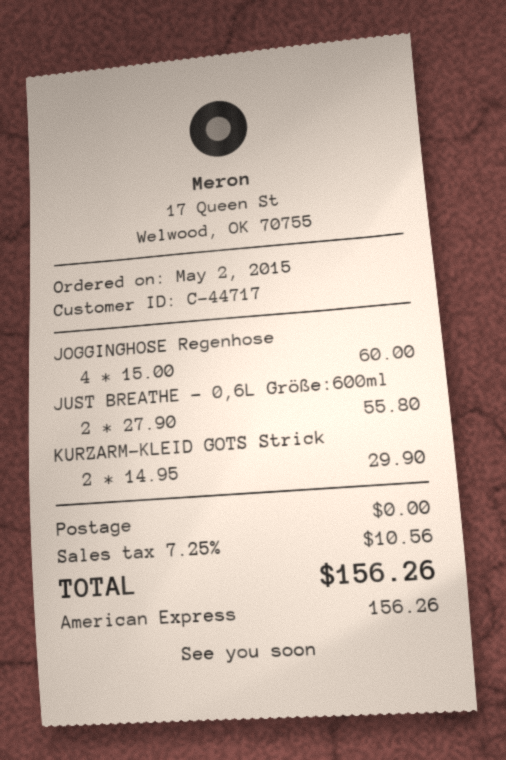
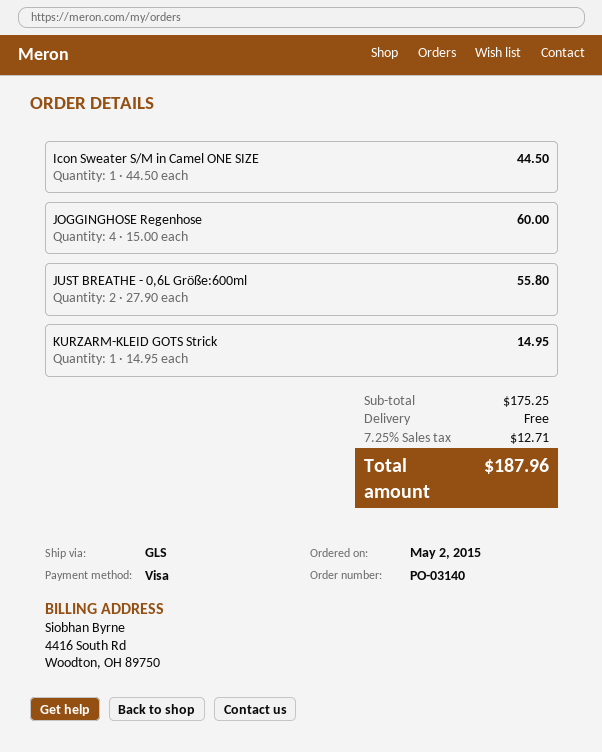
payment method: American Express -> Visa
KURZARM-KLEID GOTS Strick: 2 x 14.95 = 29.90 -> 1 x 14.95 = 14.95
Icon Sweater S/M in Camel ONE SIZE: none -> 1 x 44.50 = 44.50
tax: 7.25% = 10.56 -> 7.25% = 12.71
total: 156.26 -> 187.96

